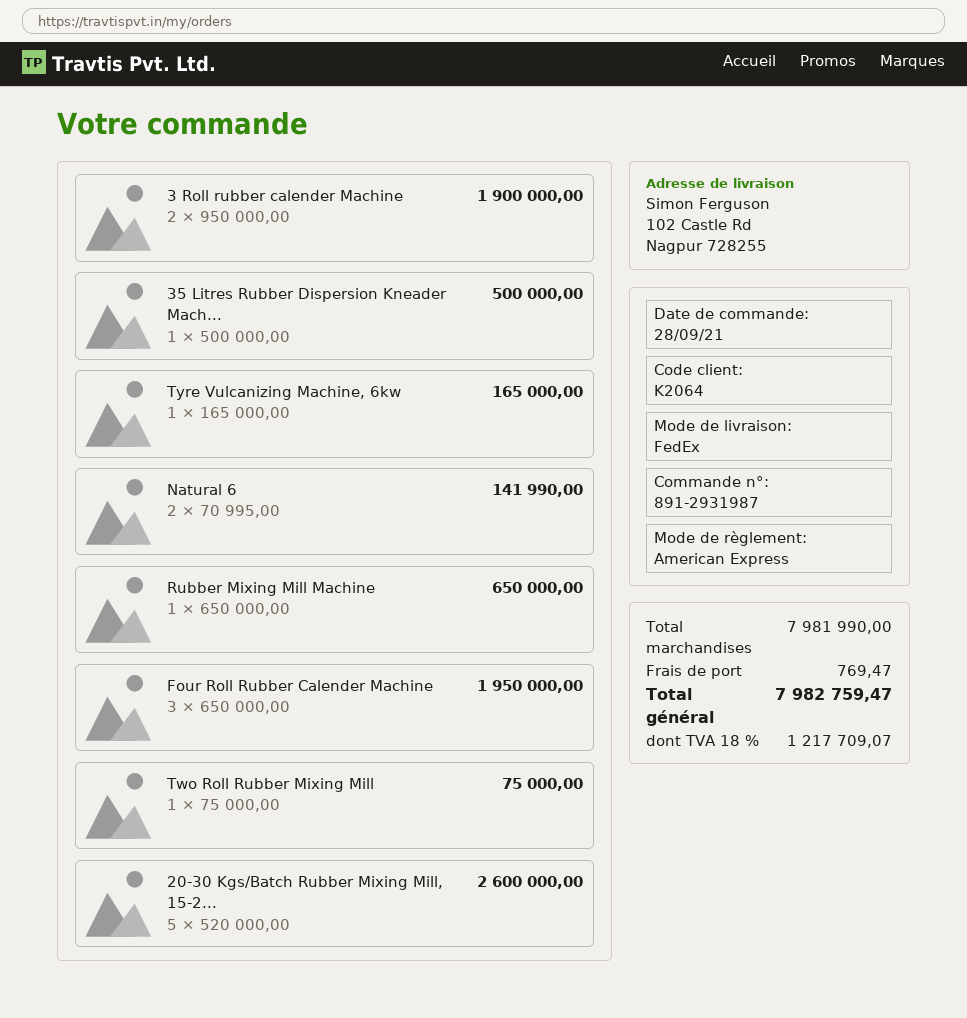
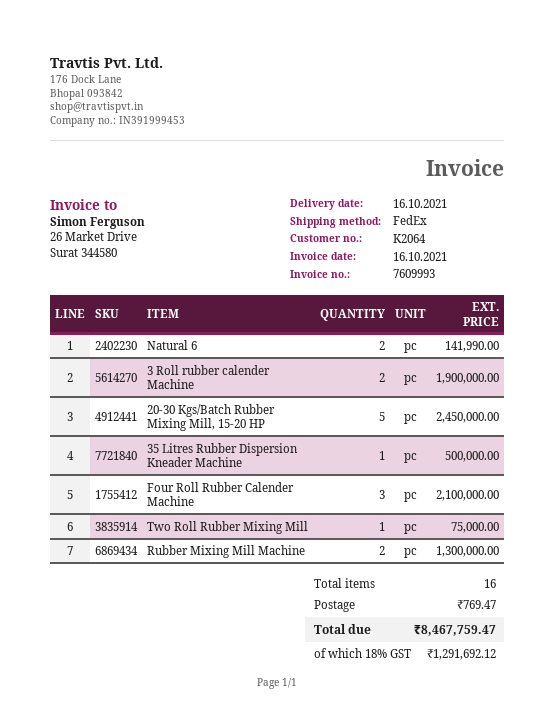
Tyre Vulcanizing Machine, 6kw: 1 for 165000.00 -> none
Rubber Mixing Mill Machine: 1 for 650000.00 -> 2 for 1300000.00
Four Roll Rubber Calender Machine: 3 for 1950000.00 -> 3 for 2100000.00
20-30 Kgs/Batch Rubber Mixing Mill, 15-2...: 5 for 2600000.00 -> 5 for 2450000.00
tax: 18% = 1217709.07 -> 18% = 1291692.12
total: 7982759.47 -> 8467759.47

